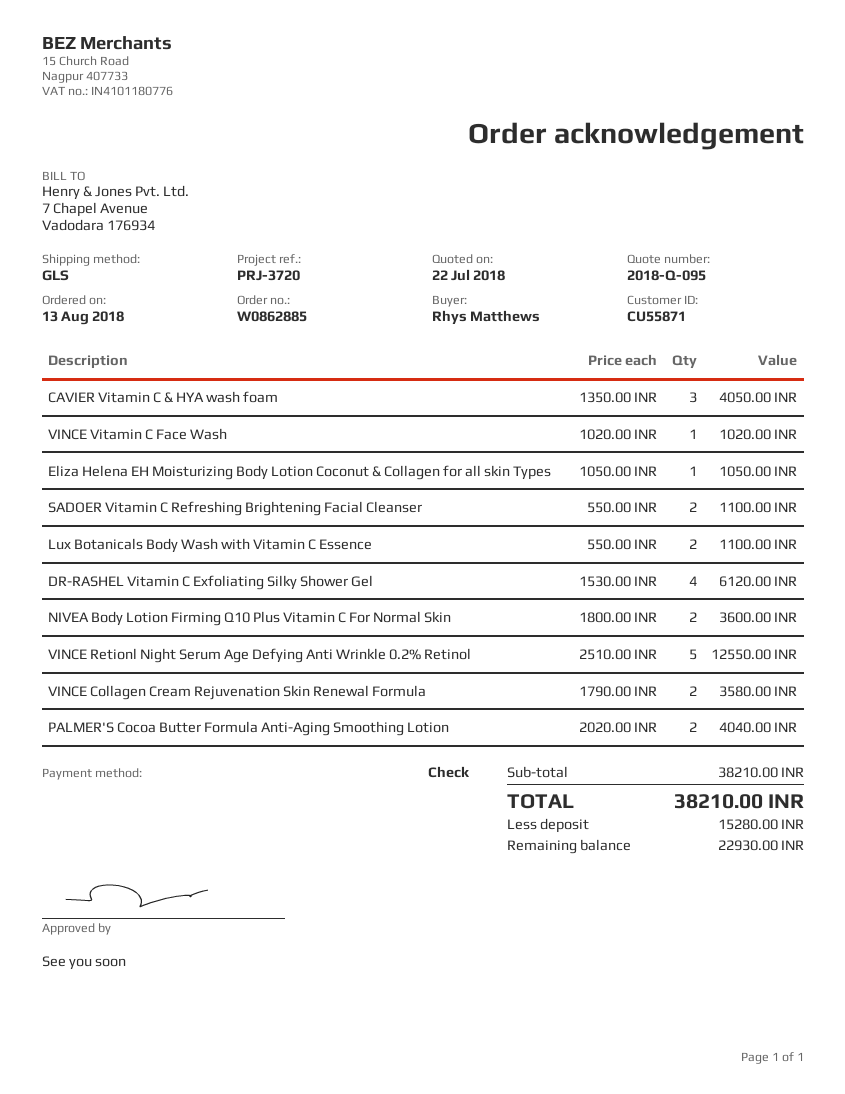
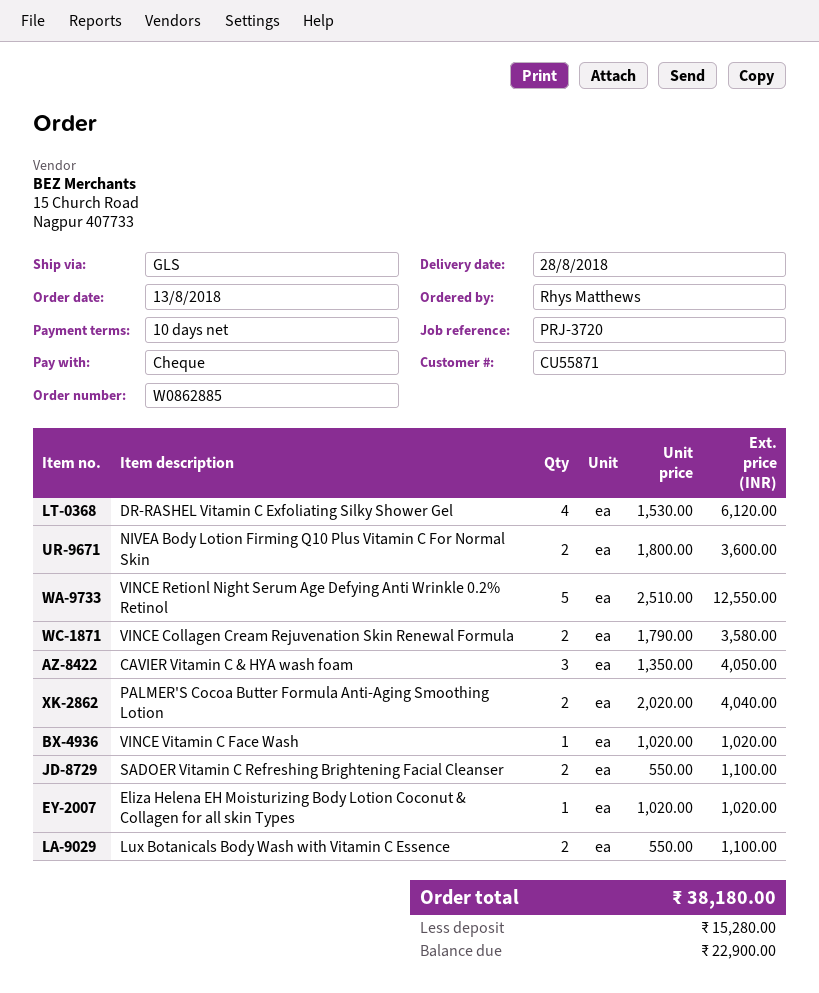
Eliza Helena EH Moisturizing Body Lotion Coconut & Collagen for all skin Types: 1 x 1050.00 = 1050.00 -> 1 x 1020.00 = 1020.00
total: 38210.00 -> 38180.00
balance: 22930.00 -> 22900.00

